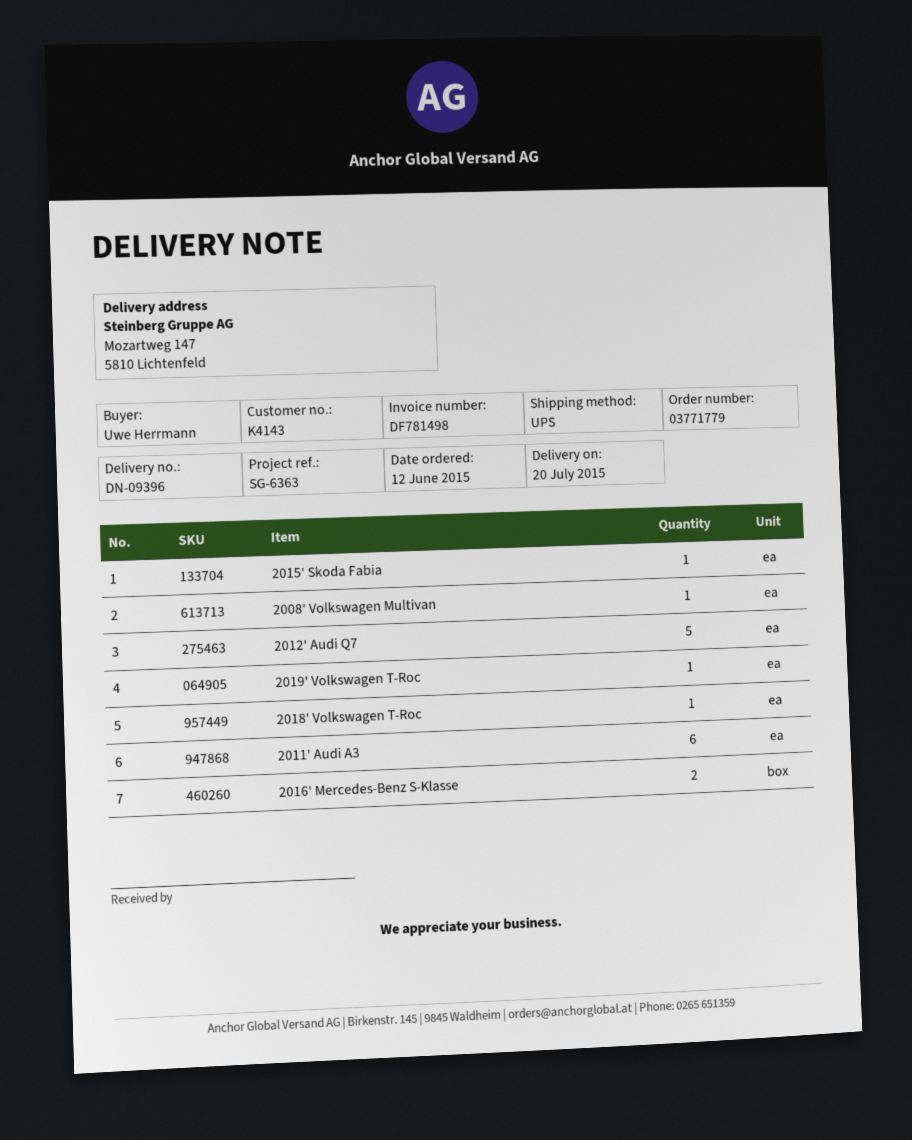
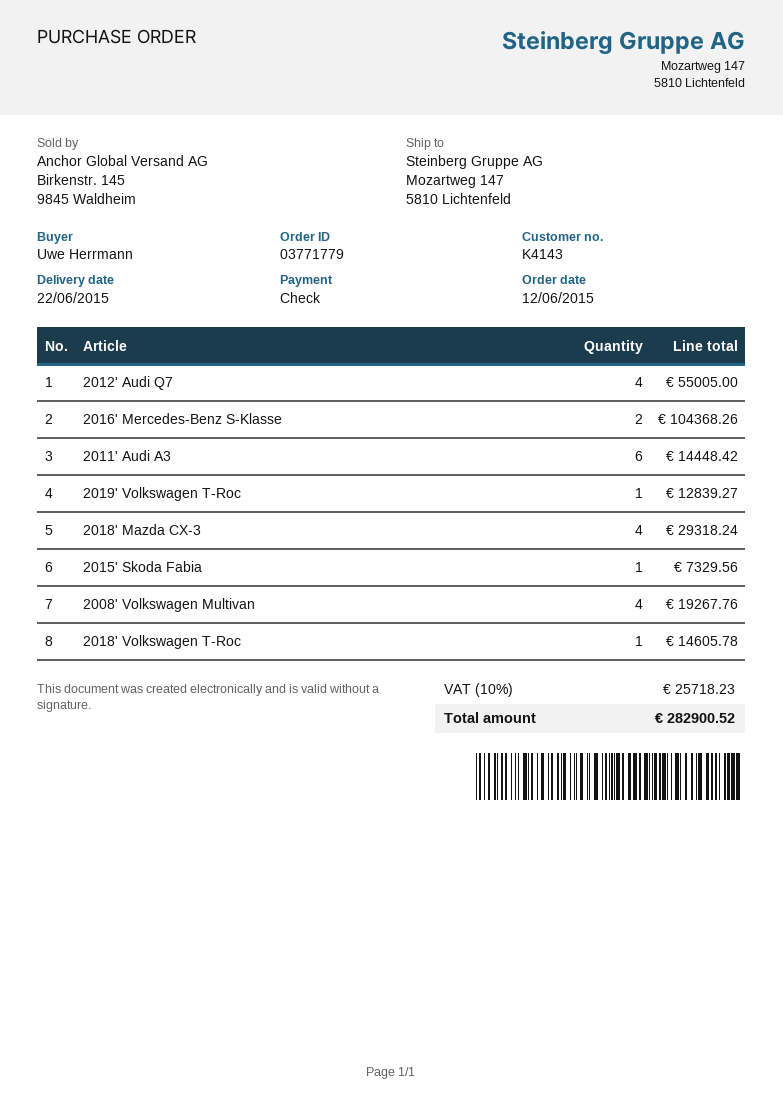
delivery date: 2015-07-20 -> 2015-06-22
2008' Volkswagen Multivan: 1 -> 4
2012' Audi Q7: 5 -> 4
2018' Mazda CX-3: none -> 4

